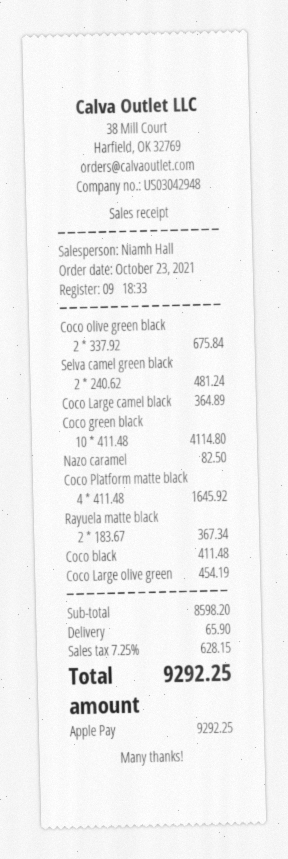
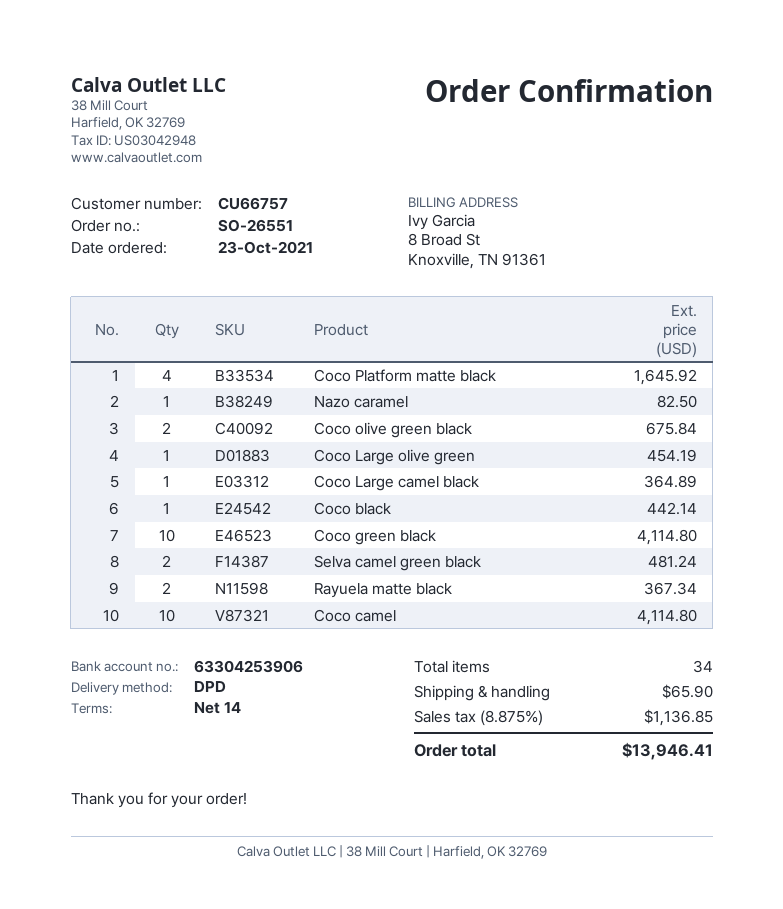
Coco black: 1 for 411.48 -> 1 for 442.14
Coco camel: none -> 10 for 4114.80
tax: 7.25% = 628.15 -> 8.875% = 1136.85
total: 9292.25 -> 13946.41

